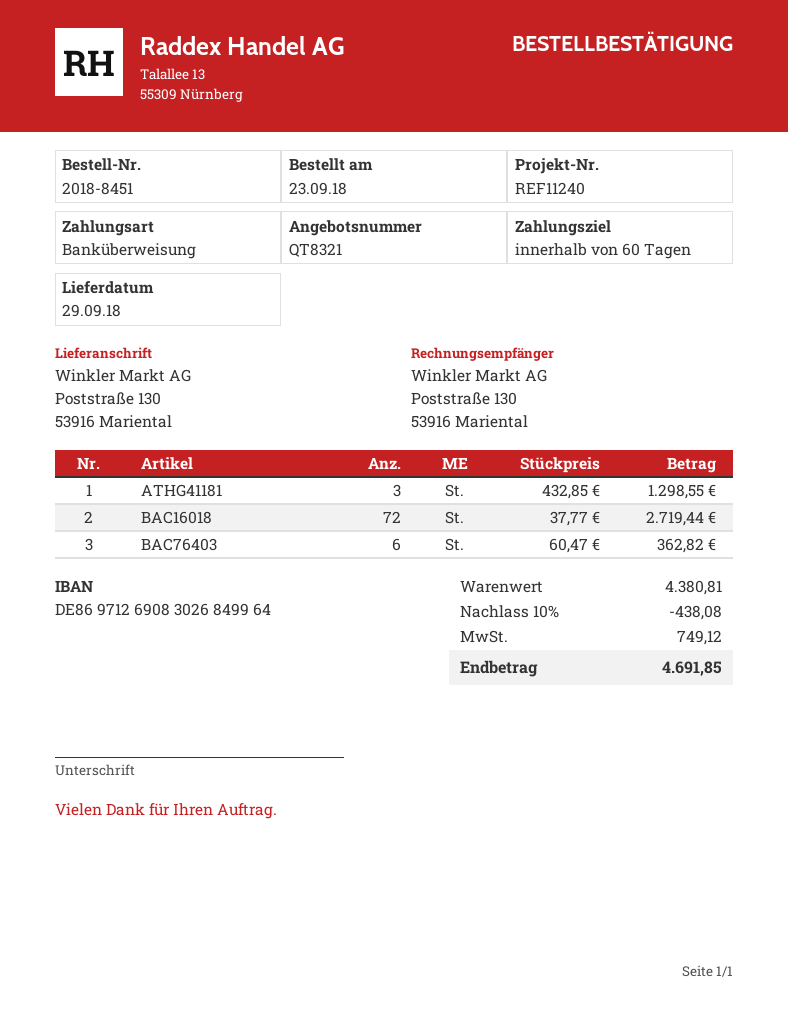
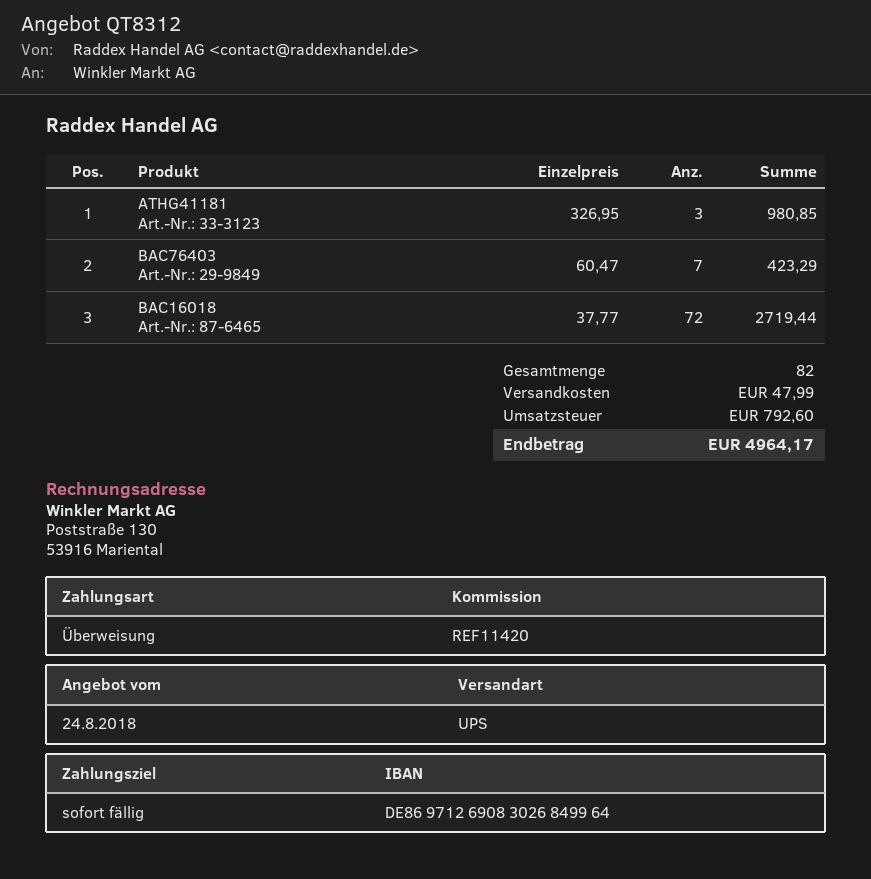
quote number: QT8321 -> QT8312
payment terms: 60 days -> on receipt
reference: REF11240 -> REF11420
ATHG41181: 3 x 432.85 = 1298.55 -> 3 x 326.95 = 980.85
BAC76403: 6 x 60.47 = 362.82 -> 7 x 60.47 = 423.29
discount: 10% = 438.08 -> none
shipping: none -> 47.99
tax: 749.12 -> 792.60
total: 4691.85 -> 4964.17

